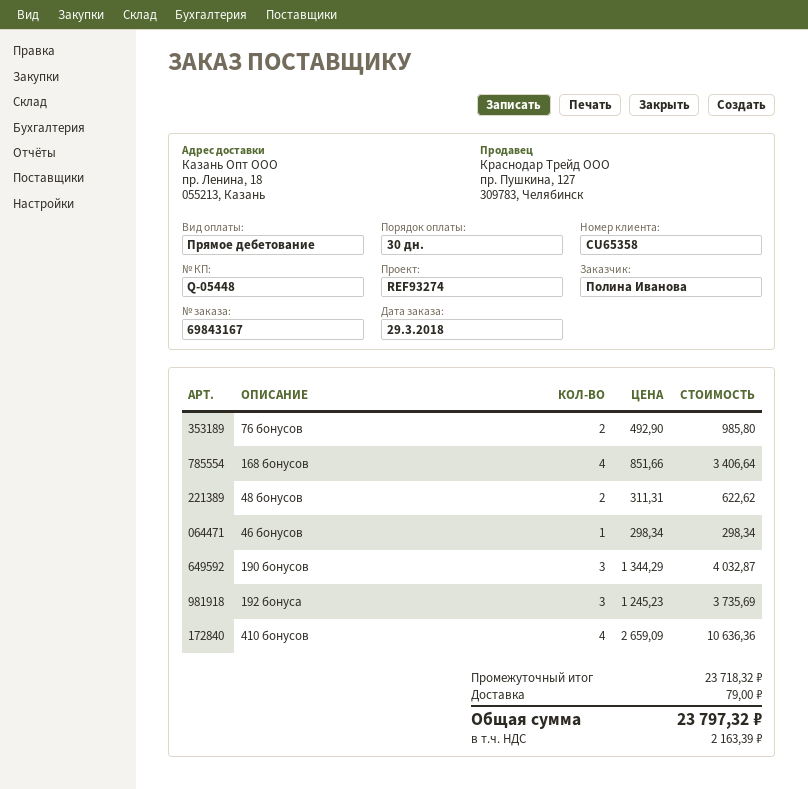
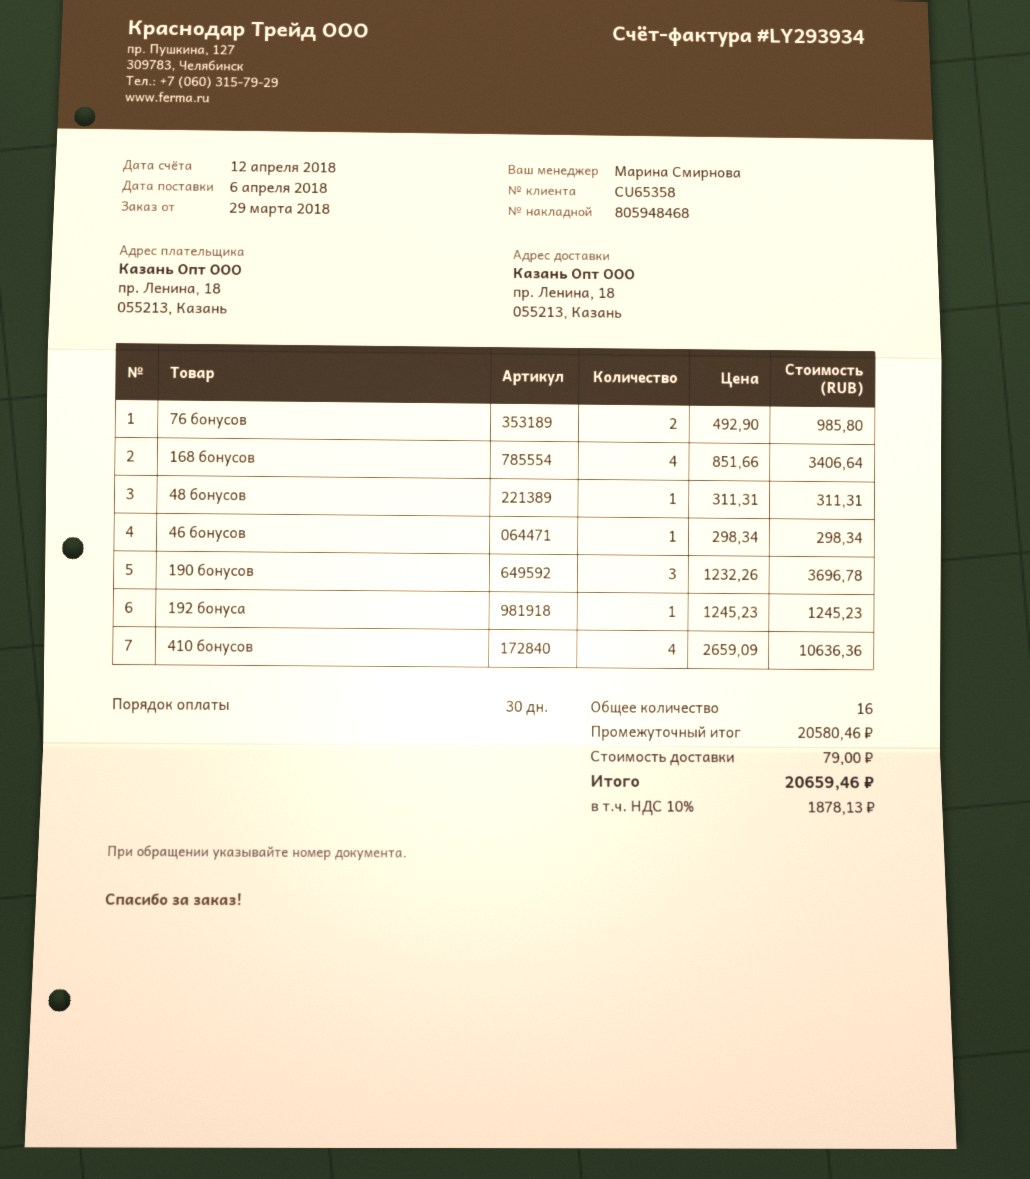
48 бонусов: 2 x 311.31 = 622.62 -> 1 x 311.31 = 311.31
190 бонусов: 3 x 1344.29 = 4032.87 -> 3 x 1232.26 = 3696.78
192 бонуса: 3 x 1245.23 = 3735.69 -> 1 x 1245.23 = 1245.23
subtotal: 23718.32 -> 20580.46
tax: 2163.39 -> 1878.13
total: 23797.32 -> 20659.46

